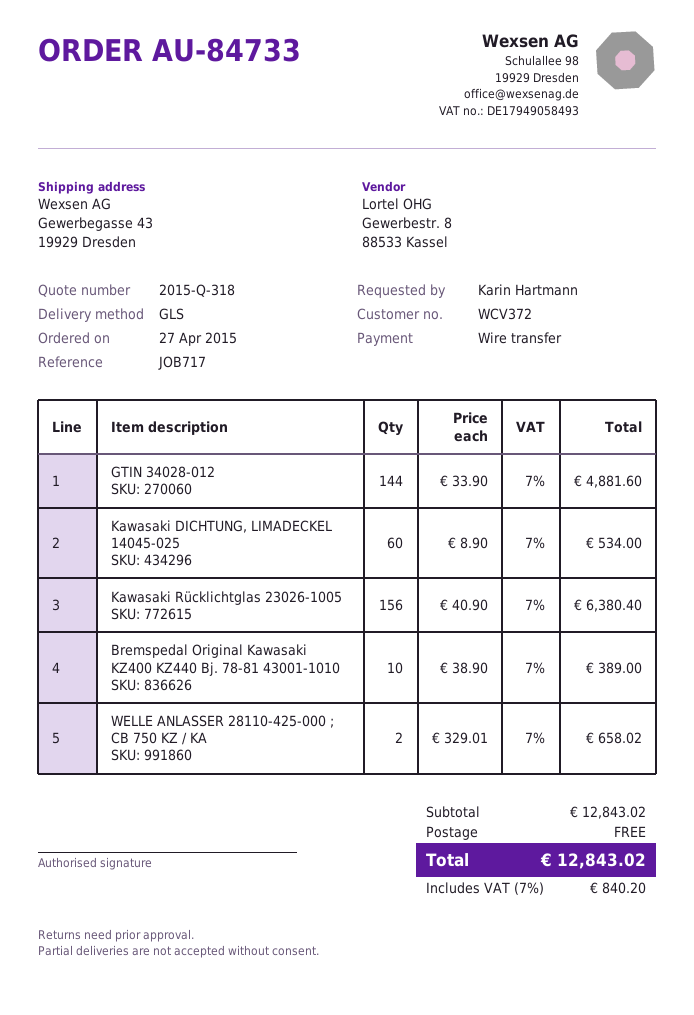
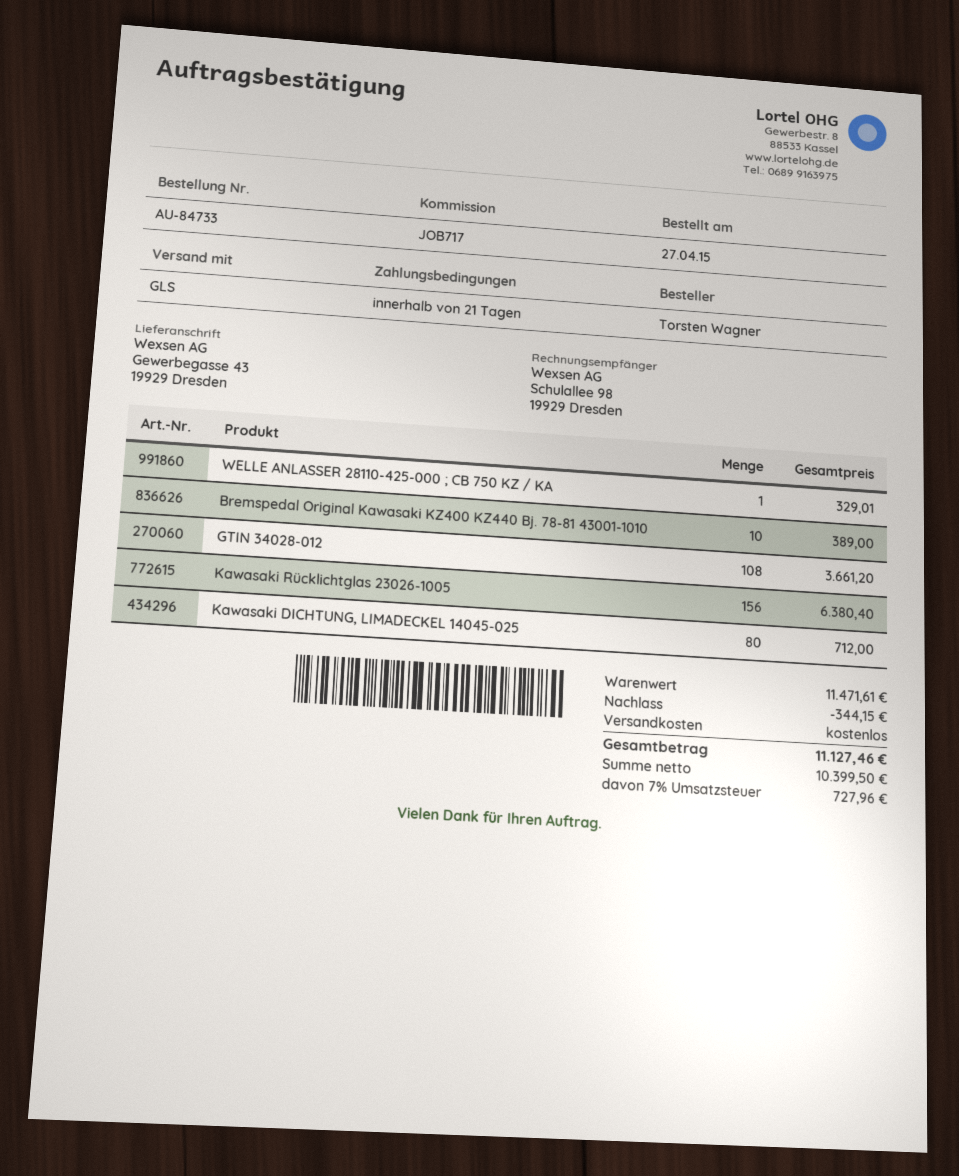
ordered by: Karin Hartmann -> Torsten Wagner
GTIN 34028-012: 144 for 4881.60 -> 108 for 3661.20
Kawasaki DICHTUNG, LIMADECKEL 14045-025: 60 for 534.00 -> 80 for 712.00
WELLE ANLASSER 28110-425-000 ; CB 750 KZ / KA: 2 for 658.02 -> 1 for 329.01
subtotal: 12843.02 -> 11471.61
discount: none -> 344.15
tax: 7% = 840.20 -> 7% = 727.96
total: 12843.02 -> 11127.46

